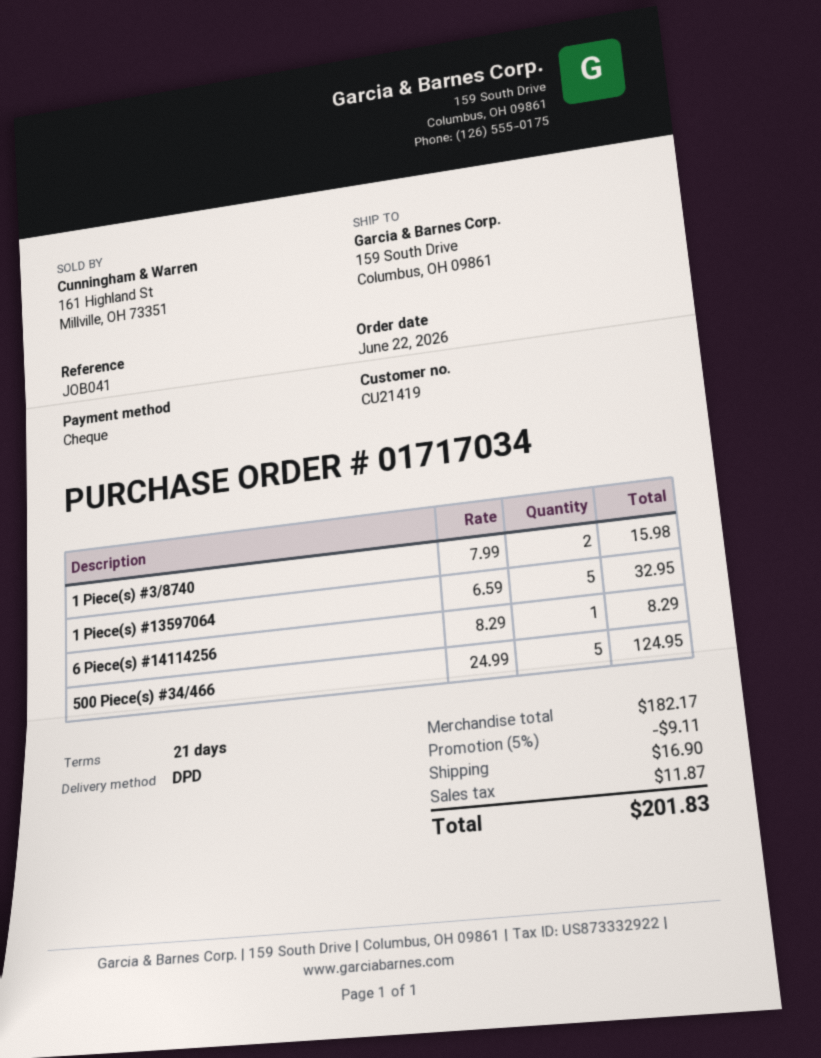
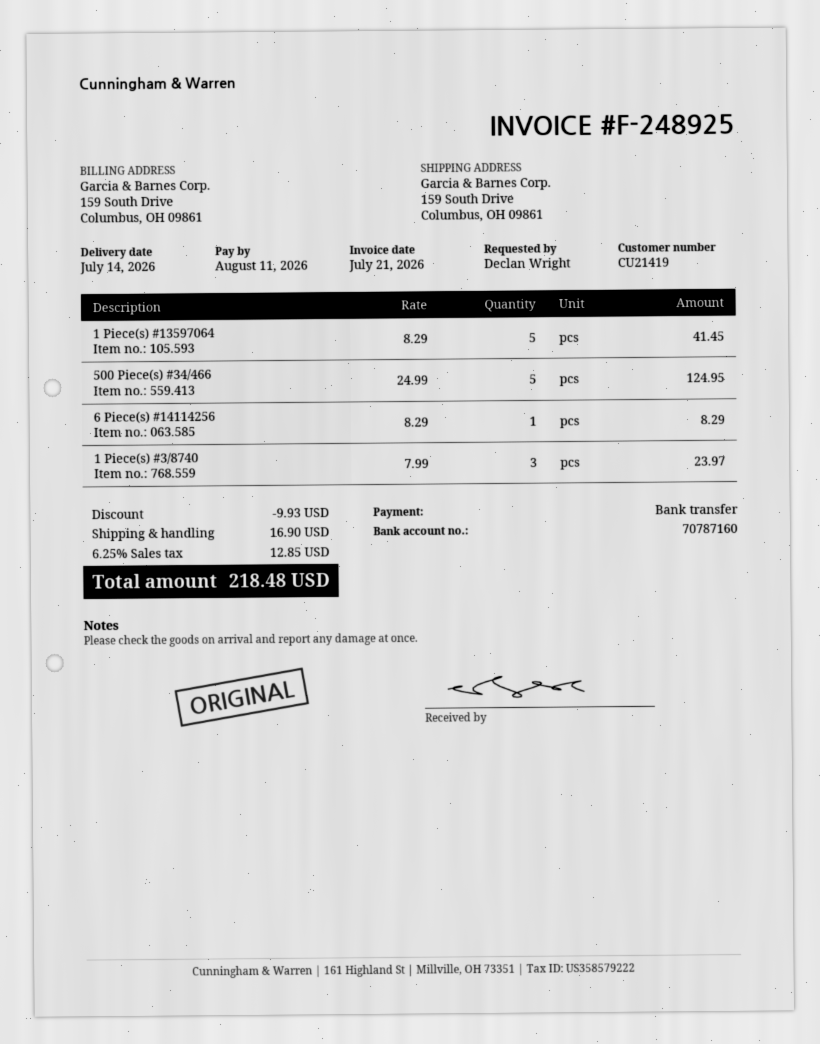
payment method: cheque -> bank transfer
1 Piece(s) #3/8740: 2 x 7.99 = 15.98 -> 3 x 7.99 = 23.97
1 Piece(s) #13597064: 5 x 6.59 = 32.95 -> 5 x 8.29 = 41.45
discount: 9.11 -> 9.93
tax: 11.87 -> 12.85
total: 201.83 -> 218.48

